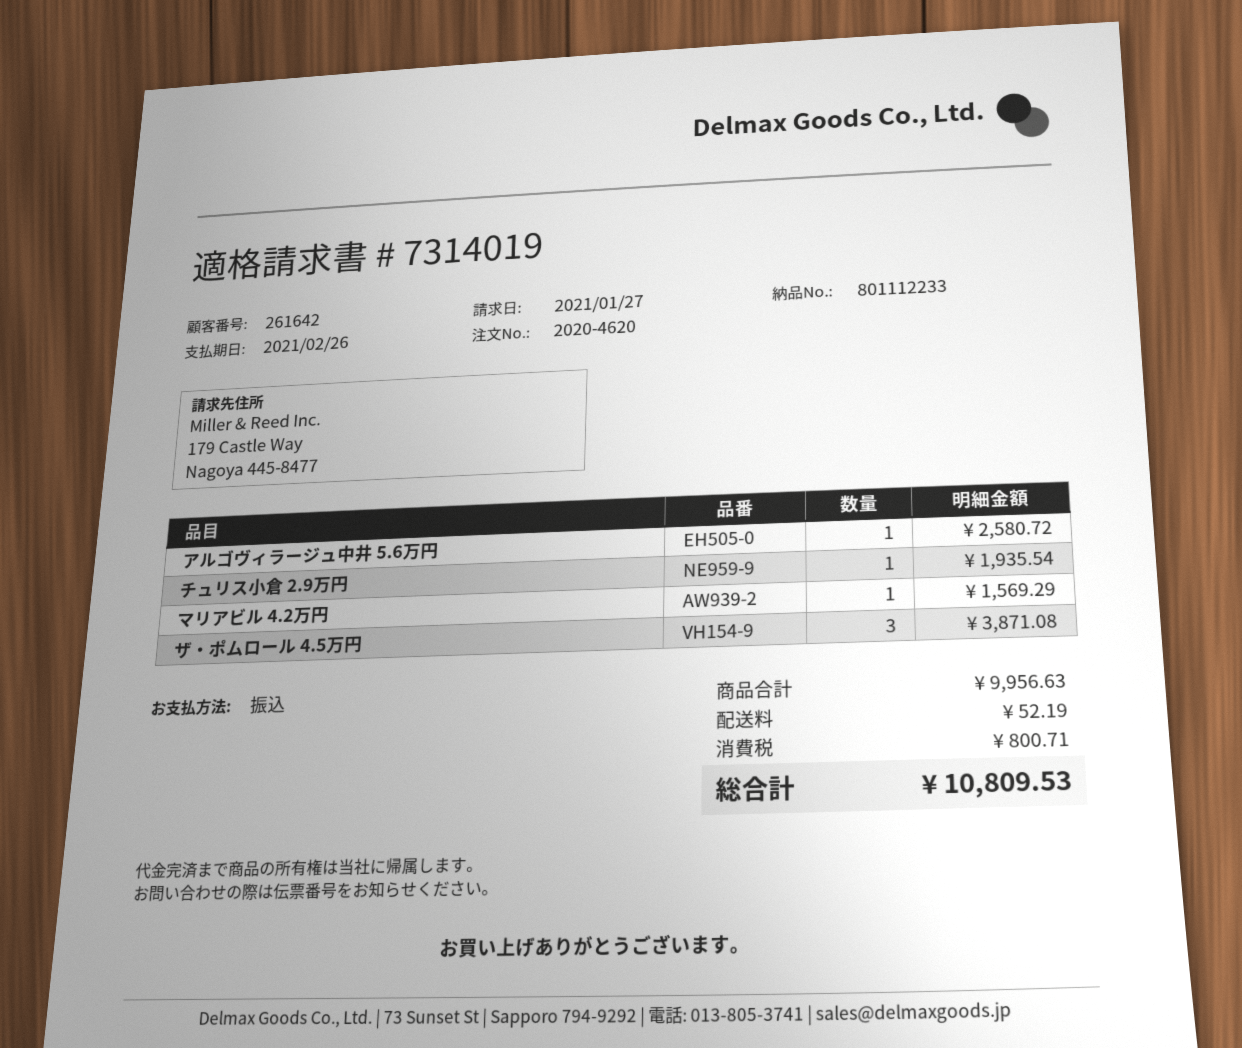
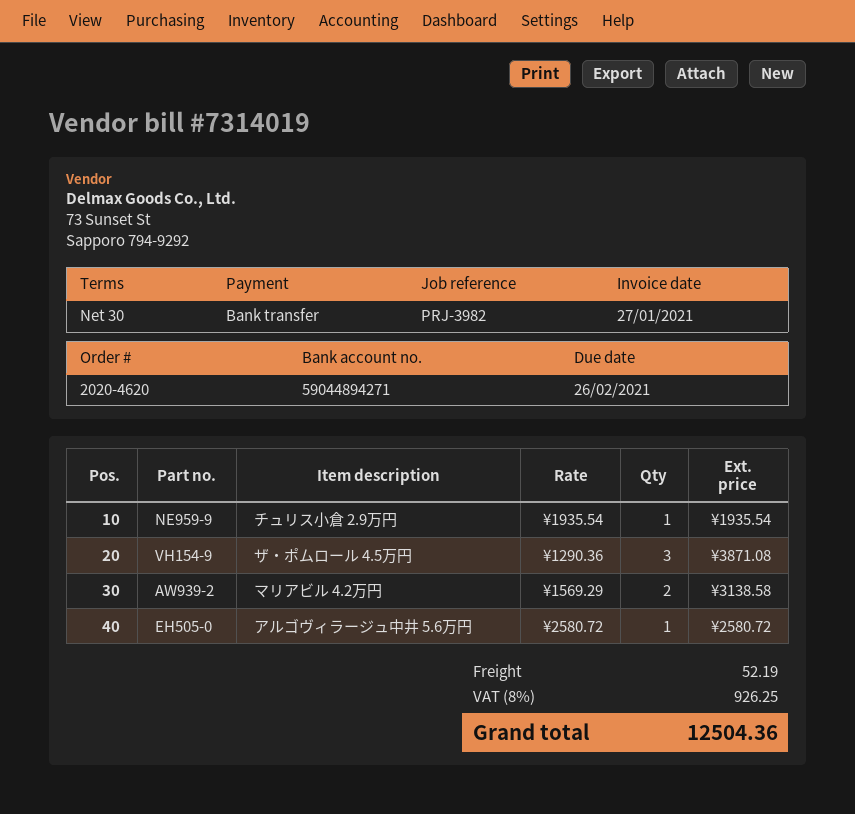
マリアビル 4.2万円: 1 for 1569.29 -> 2 for 3138.58
tax: 800.71 -> 926.25
total: 10809.53 -> 12504.36

